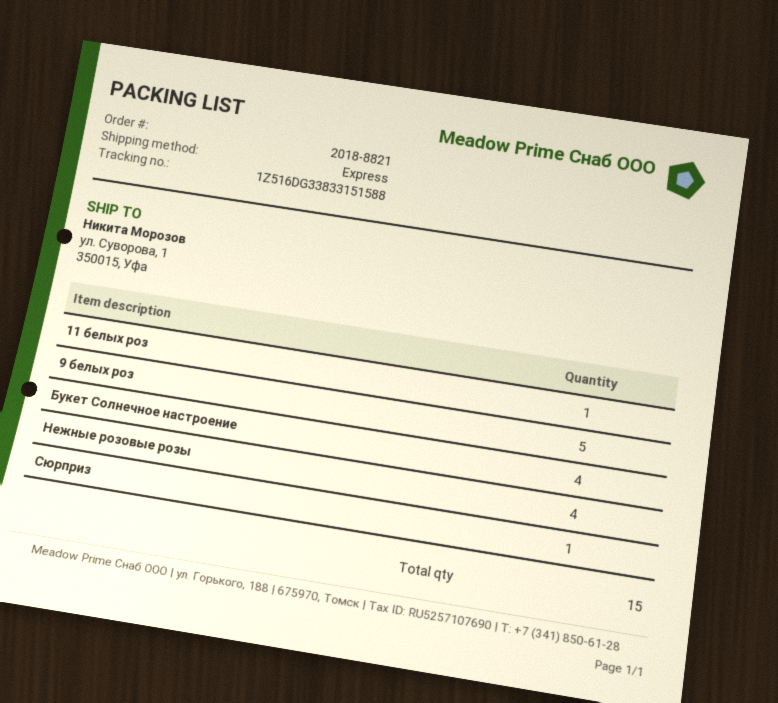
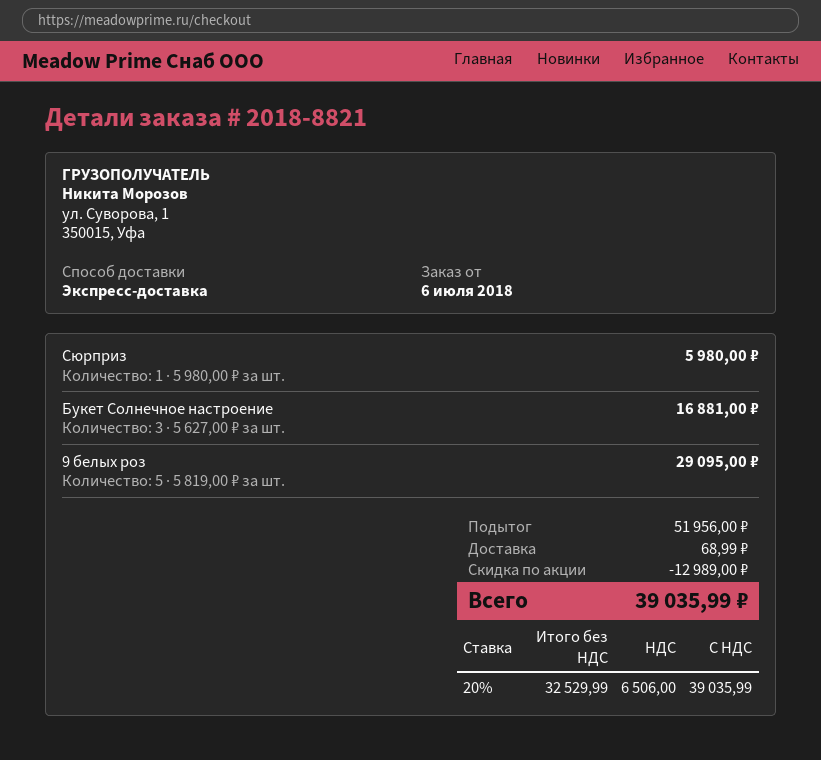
11 белых роз: 1 -> none
Букет Солнечное настроение: 4 -> 3
Нежные розовые розы: 4 -> none

